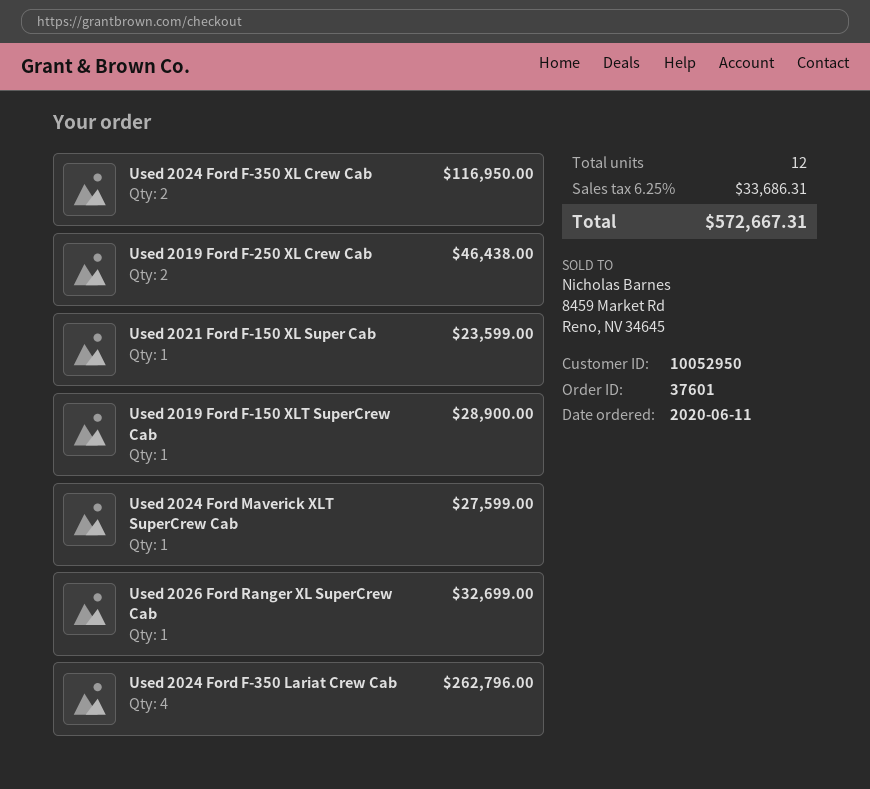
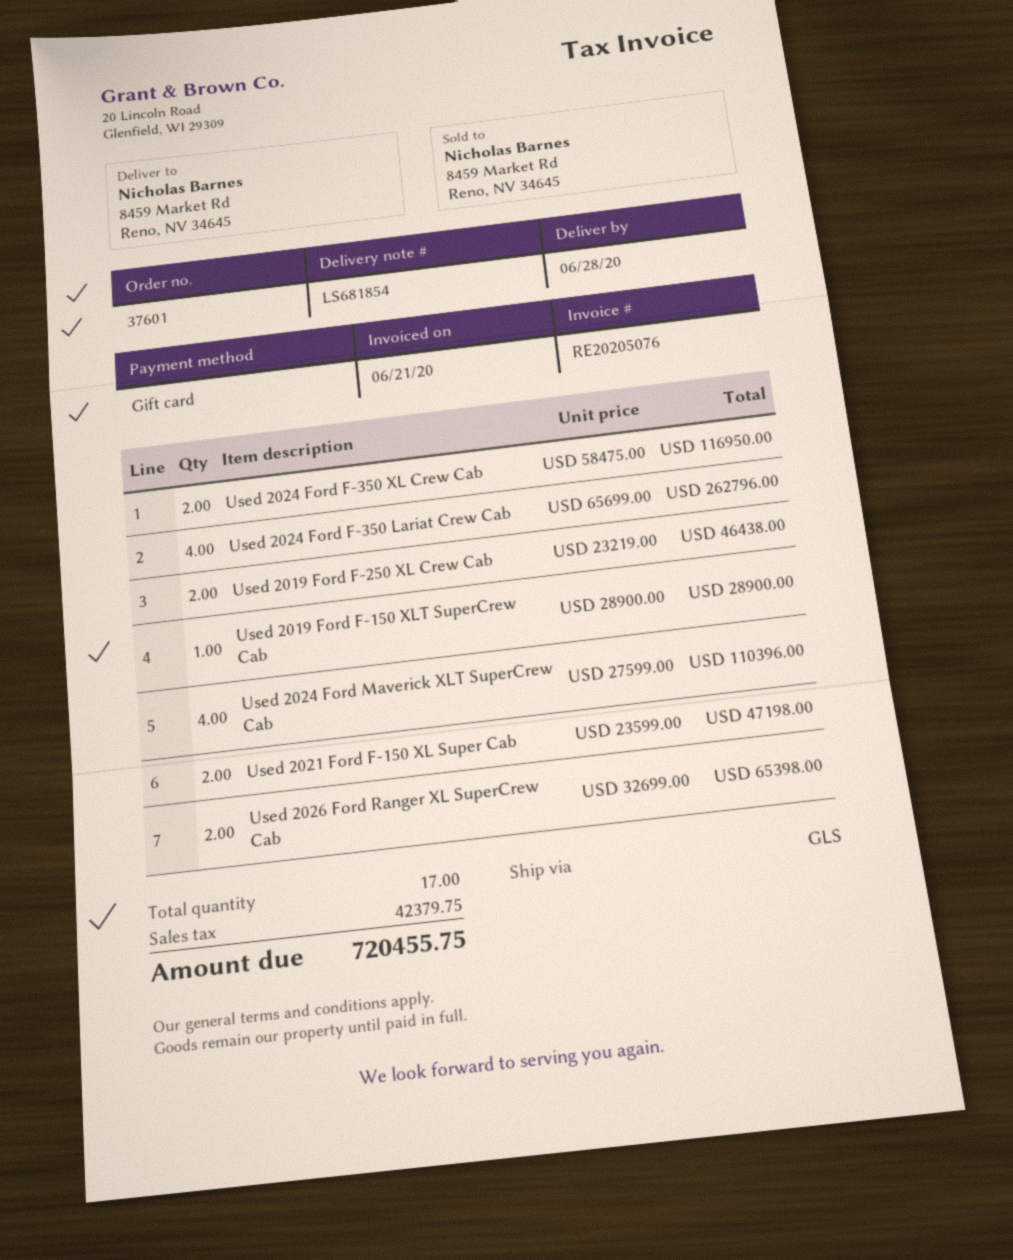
Used 2021 Ford F-150 XL Super Cab: 1 for 23599.00 -> 2 for 47198.00
Used 2024 Ford Maverick XLT SuperCrew Cab: 1 for 27599.00 -> 4 for 110396.00
Used 2026 Ford Ranger XL SuperCrew Cab: 1 for 32699.00 -> 2 for 65398.00
total quantity: 12 -> 17
tax: 33686.31 -> 42379.75
total: 572667.31 -> 720455.75

